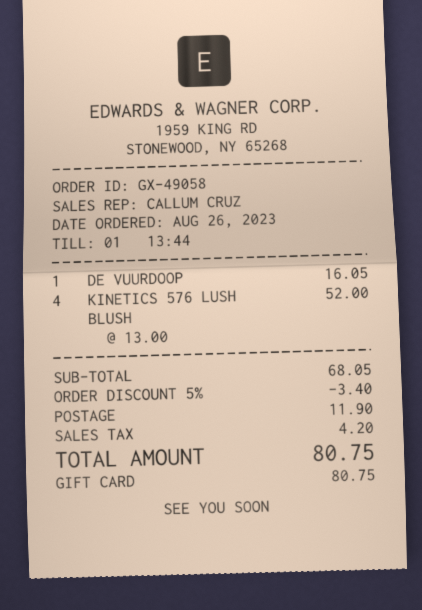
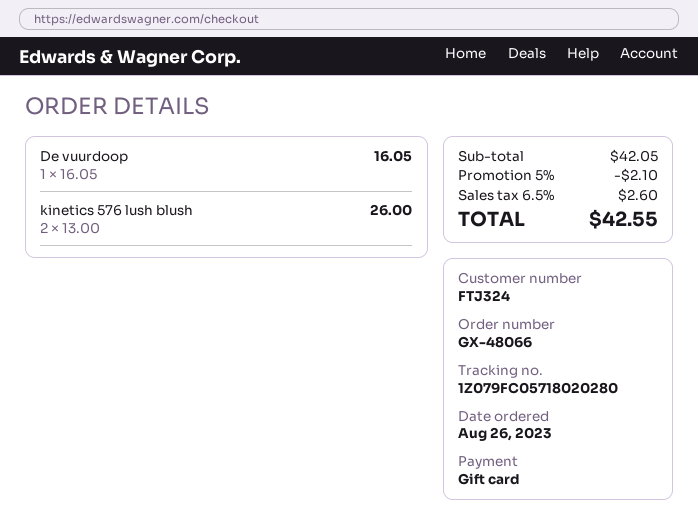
order number: GX-49058 -> GX-48066
KINETICS 576 LUSH BLUSH: 4 x 13.00 = 52.00 -> 2 x 13.00 = 26.00
subtotal: 68.05 -> 42.05
discount: 5% = 3.40 -> 5% = 2.10
shipping: 11.90 -> none
tax: 4.20 -> 2.60
total: 80.75 -> 42.55

